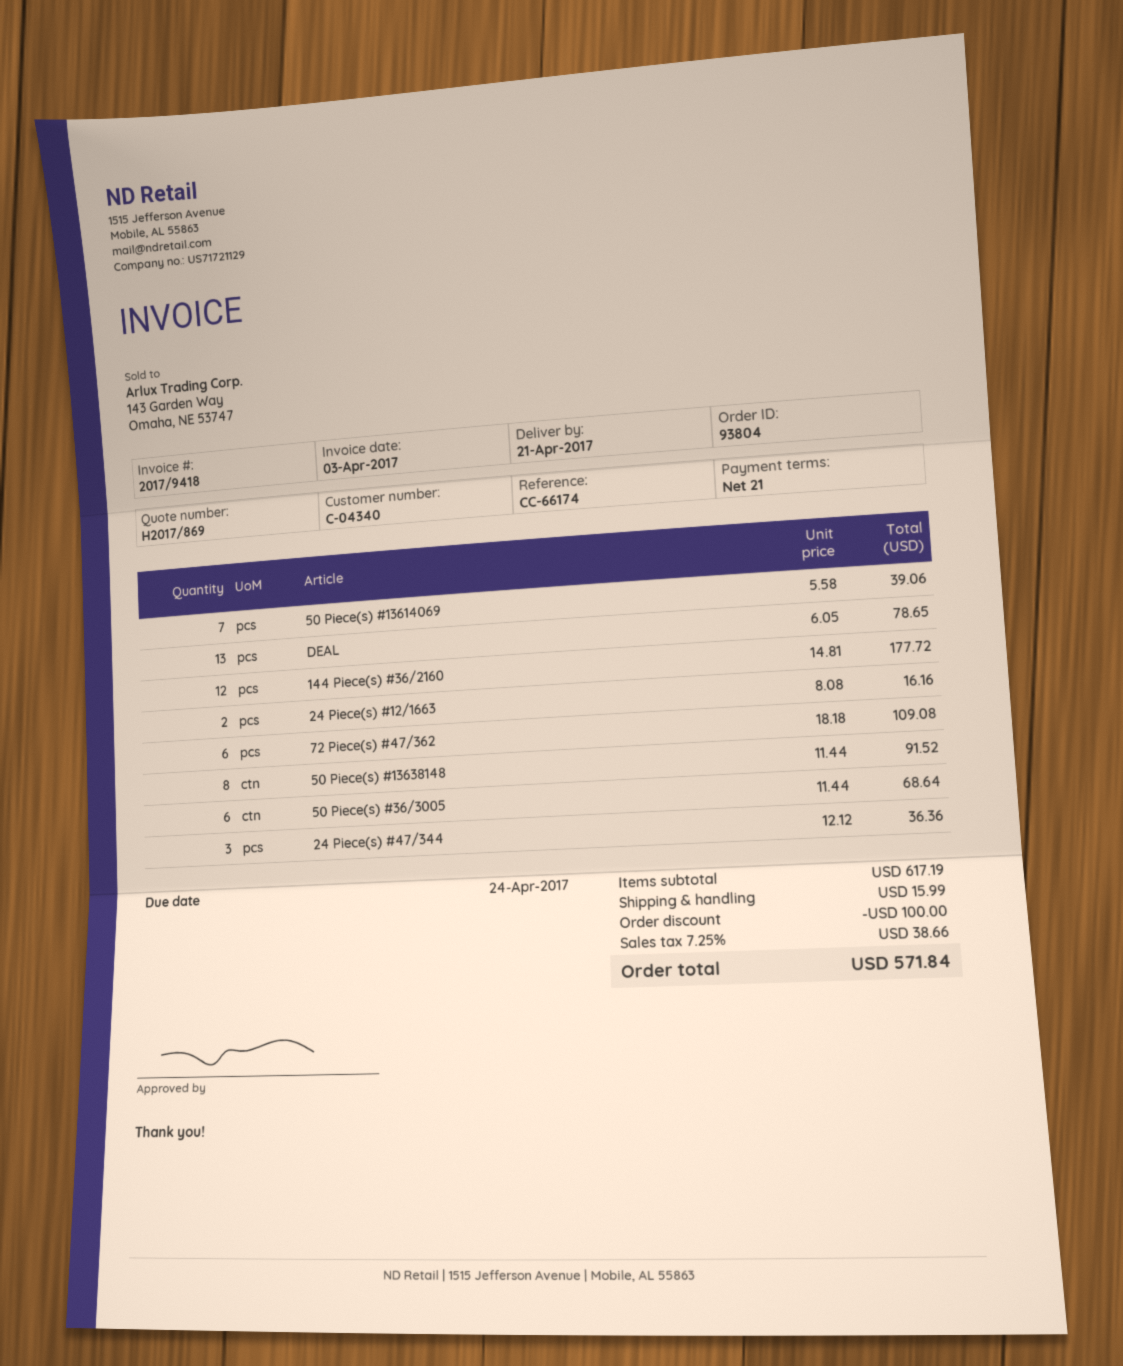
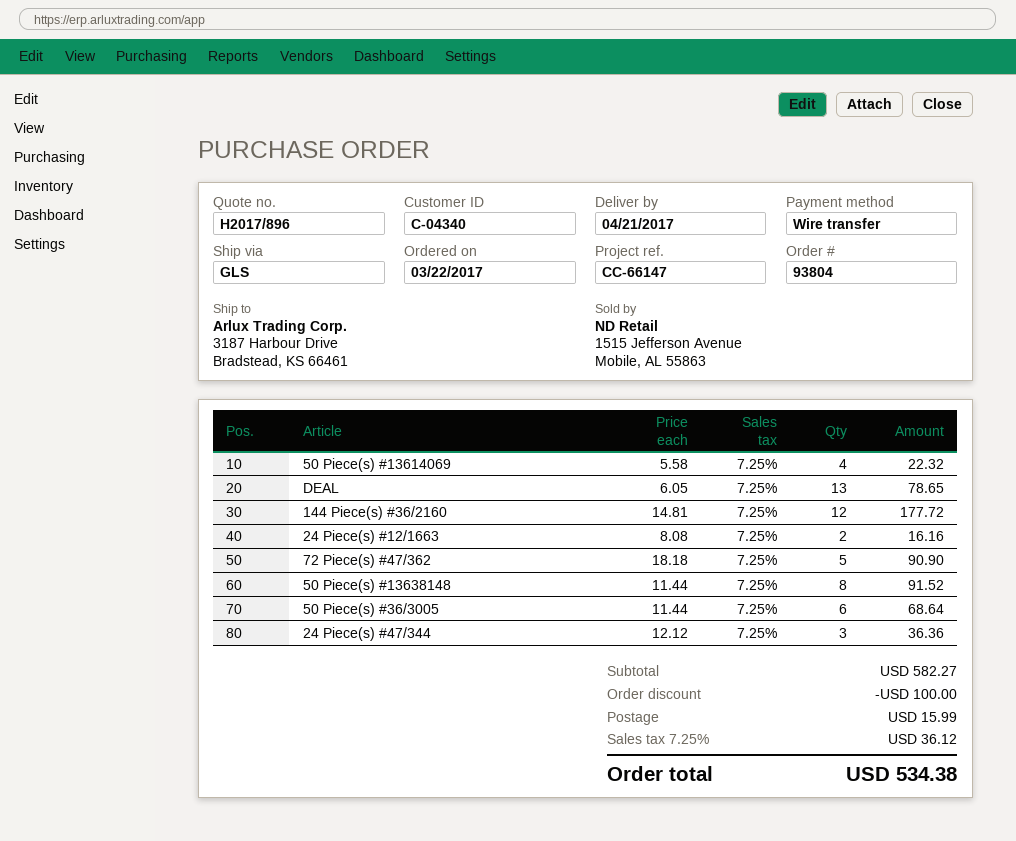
quote number: H2017/869 -> H2017/896
reference: CC-66174 -> CC-66147
50 Piece(s) #13614069: 7 x 5.58 = 39.06 -> 4 x 5.58 = 22.32
72 Piece(s) #47/362: 6 x 18.18 = 109.08 -> 5 x 18.18 = 90.90
subtotal: 617.19 -> 582.27
tax: 7.25% = 38.66 -> 7.25% = 36.12
total: 571.84 -> 534.38

